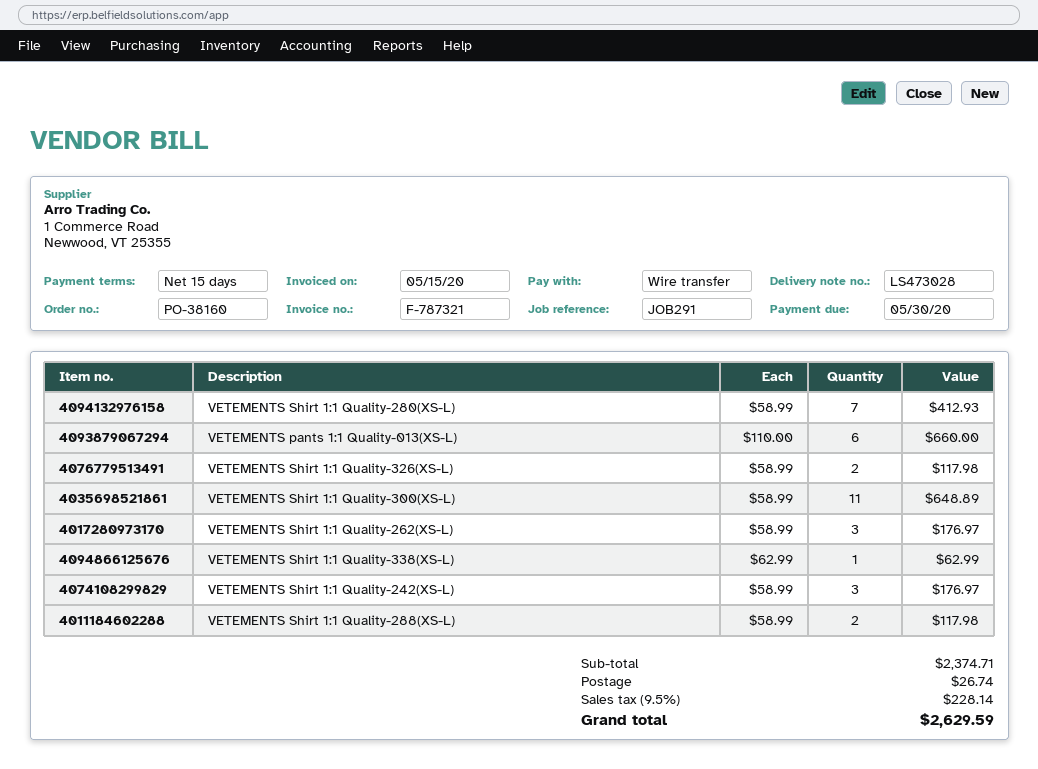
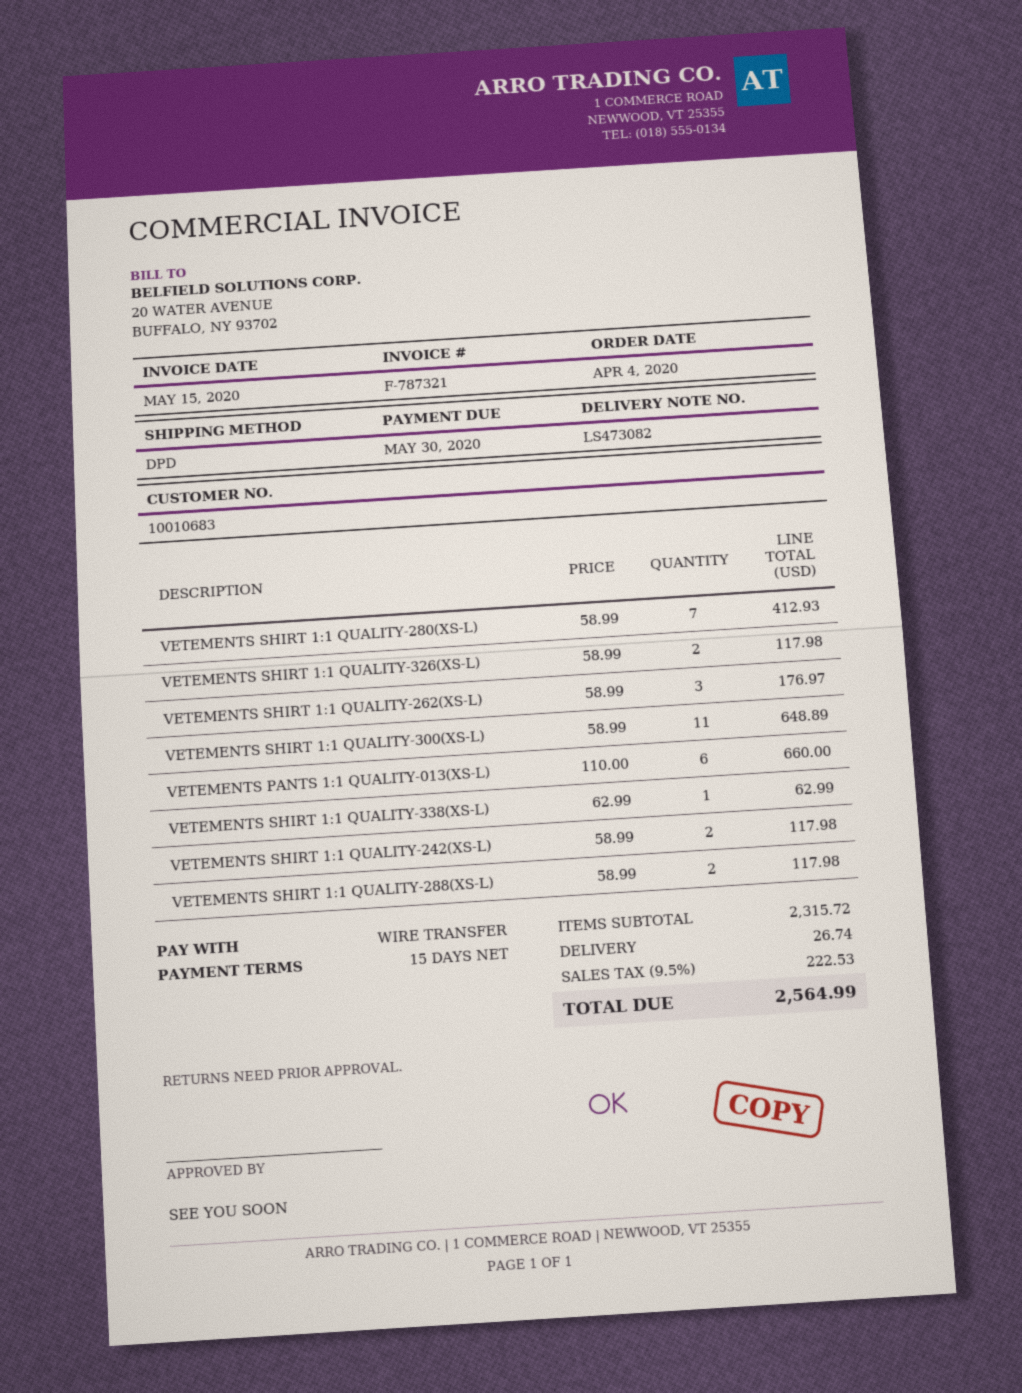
delivery note number: LS473028 -> LS473082
VETEMENTS Shirt 1:1 Quality-242(XS-L): 3 x 58.99 = 176.97 -> 2 x 58.99 = 117.98
subtotal: 2374.71 -> 2315.72
tax: 9.5% = 228.14 -> 9.5% = 222.53
total: 2629.59 -> 2564.99

